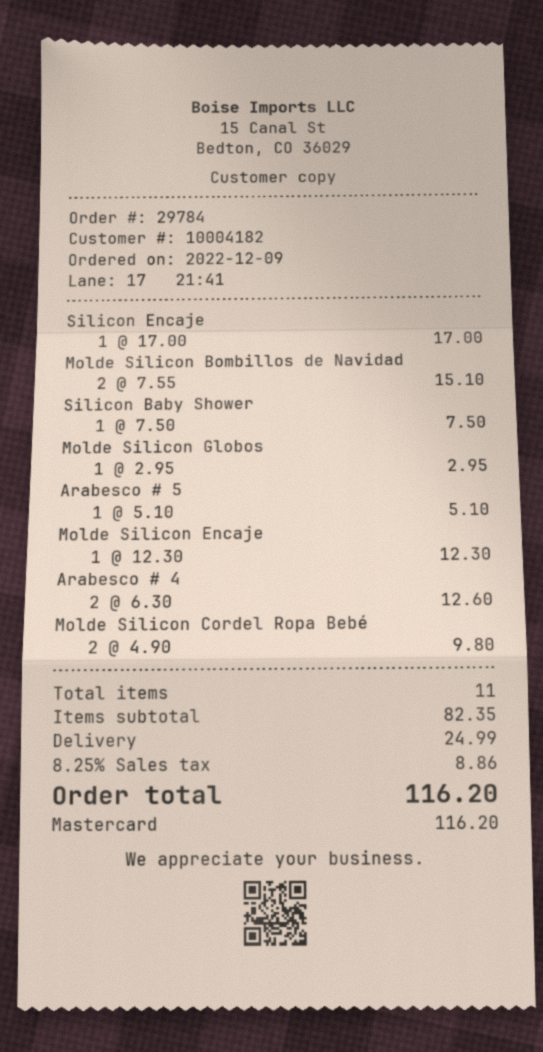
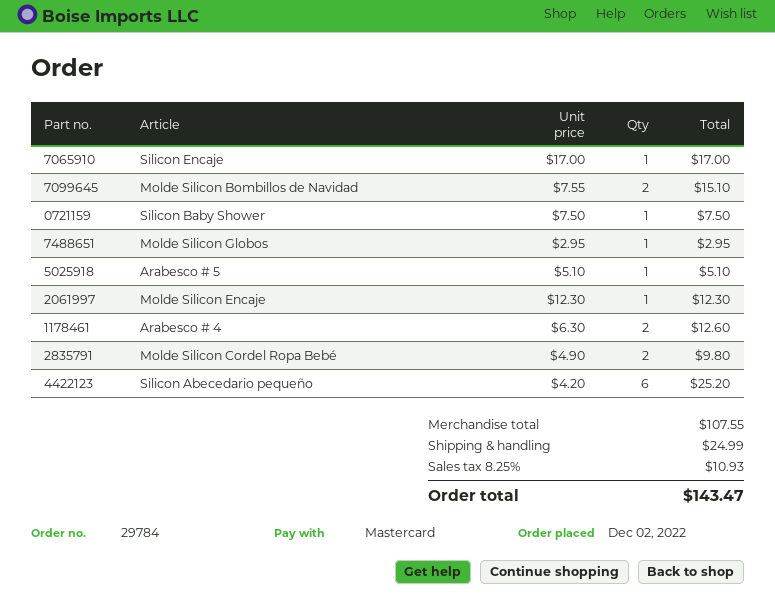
order date: 2022-12-09 -> 2022-12-02
Silicon Abecedario pequeño: none -> 6 x 4.20 = 25.20
subtotal: 82.35 -> 107.55
tax: 8.25% = 8.86 -> 8.25% = 10.93
total: 116.20 -> 143.47

